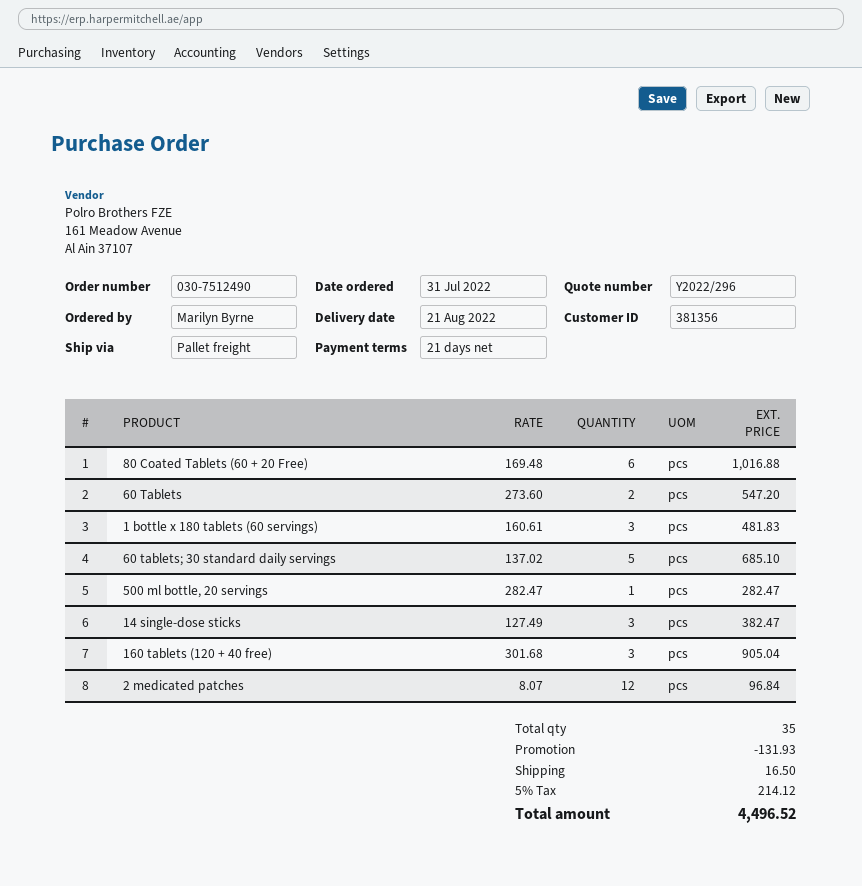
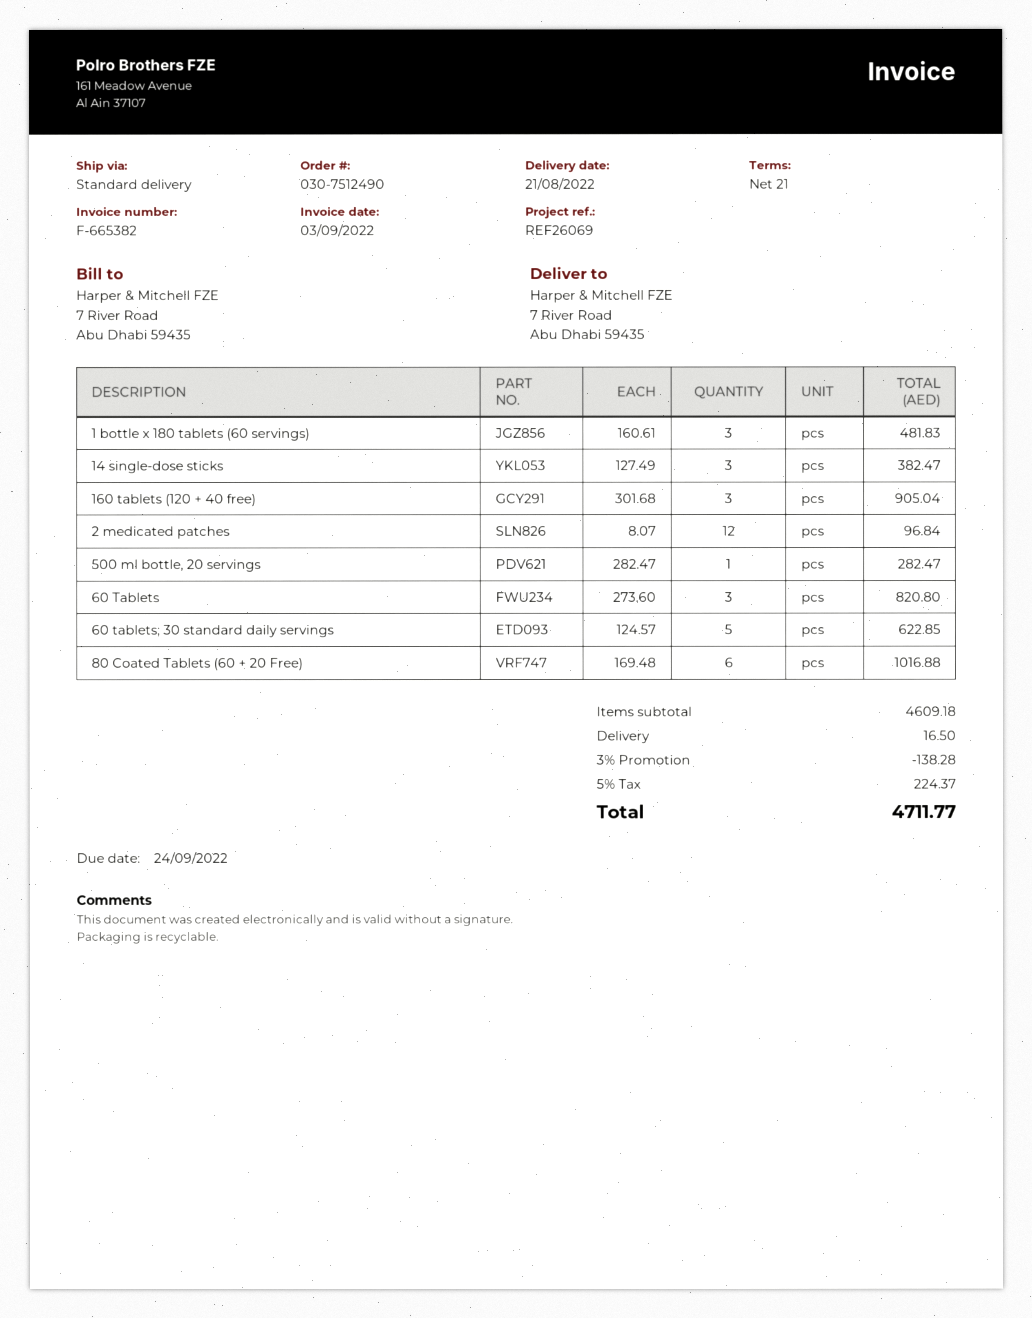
shipping method: pallet freight -> standard
60 Tablets: 2 x 273.60 = 547.20 -> 3 x 273.60 = 820.80
60 tablets; 30 standard daily servings: 5 x 137.02 = 685.10 -> 5 x 124.57 = 622.85
discount: 131.93 -> 138.28
tax: 5% = 214.12 -> 5% = 224.37
total: 4496.52 -> 4711.77

